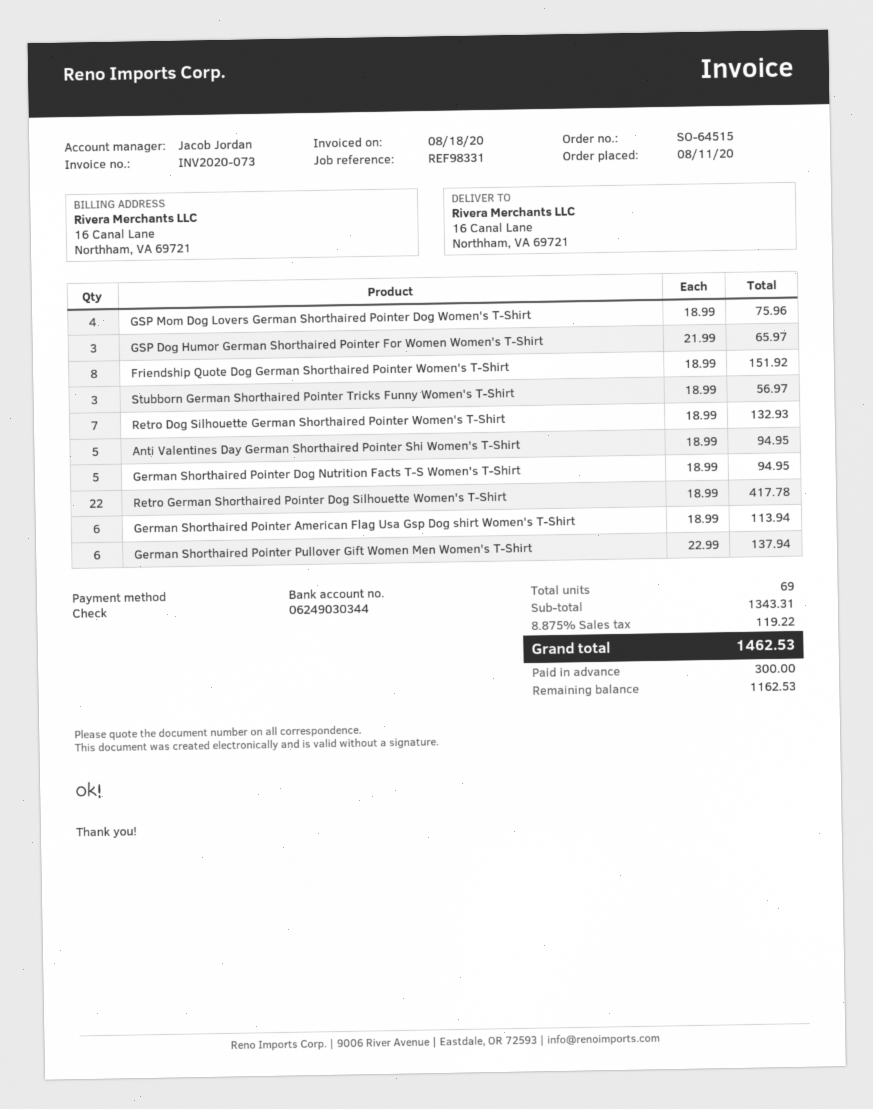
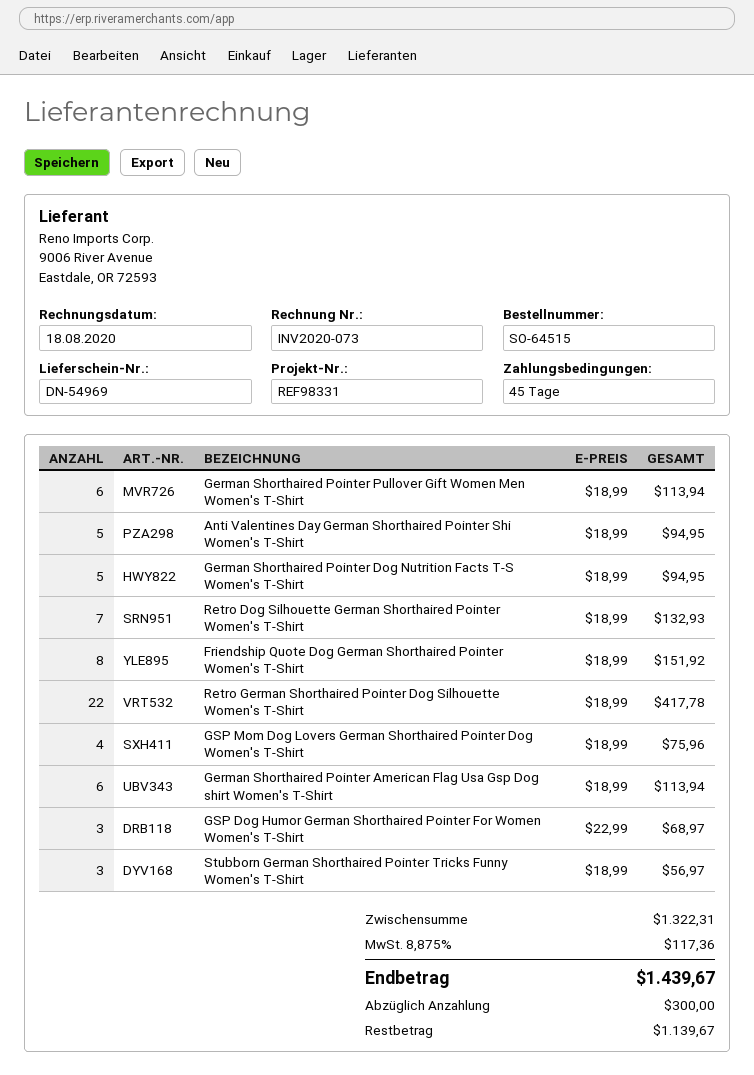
GSP Dog Humor German Shorthaired Pointer For Women Women's T-Shirt: 3 x 21.99 = 65.97 -> 3 x 22.99 = 68.97
German Shorthaired Pointer Pullover Gift Women Men Women's T-Shirt: 6 x 22.99 = 137.94 -> 6 x 18.99 = 113.94
subtotal: 1343.31 -> 1322.31
tax: 8.875% = 119.22 -> 8.875% = 117.36
total: 1462.53 -> 1439.67
balance: 1162.53 -> 1139.67

